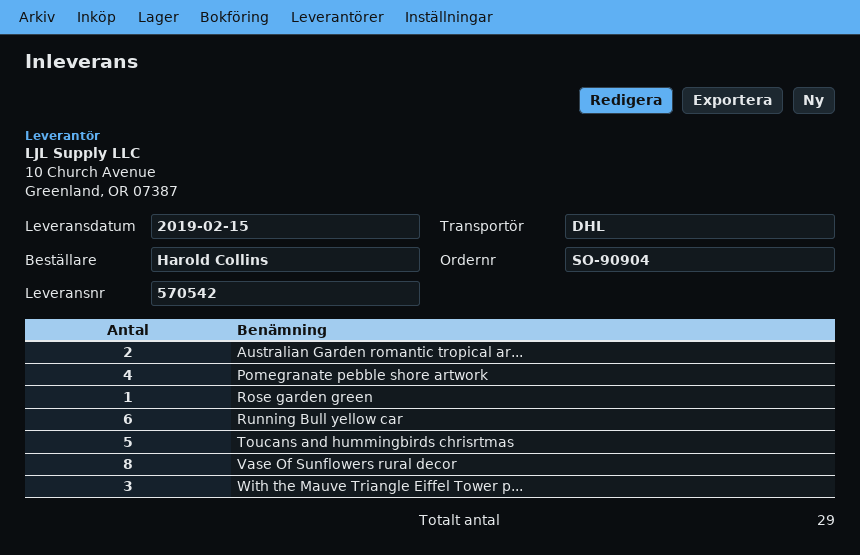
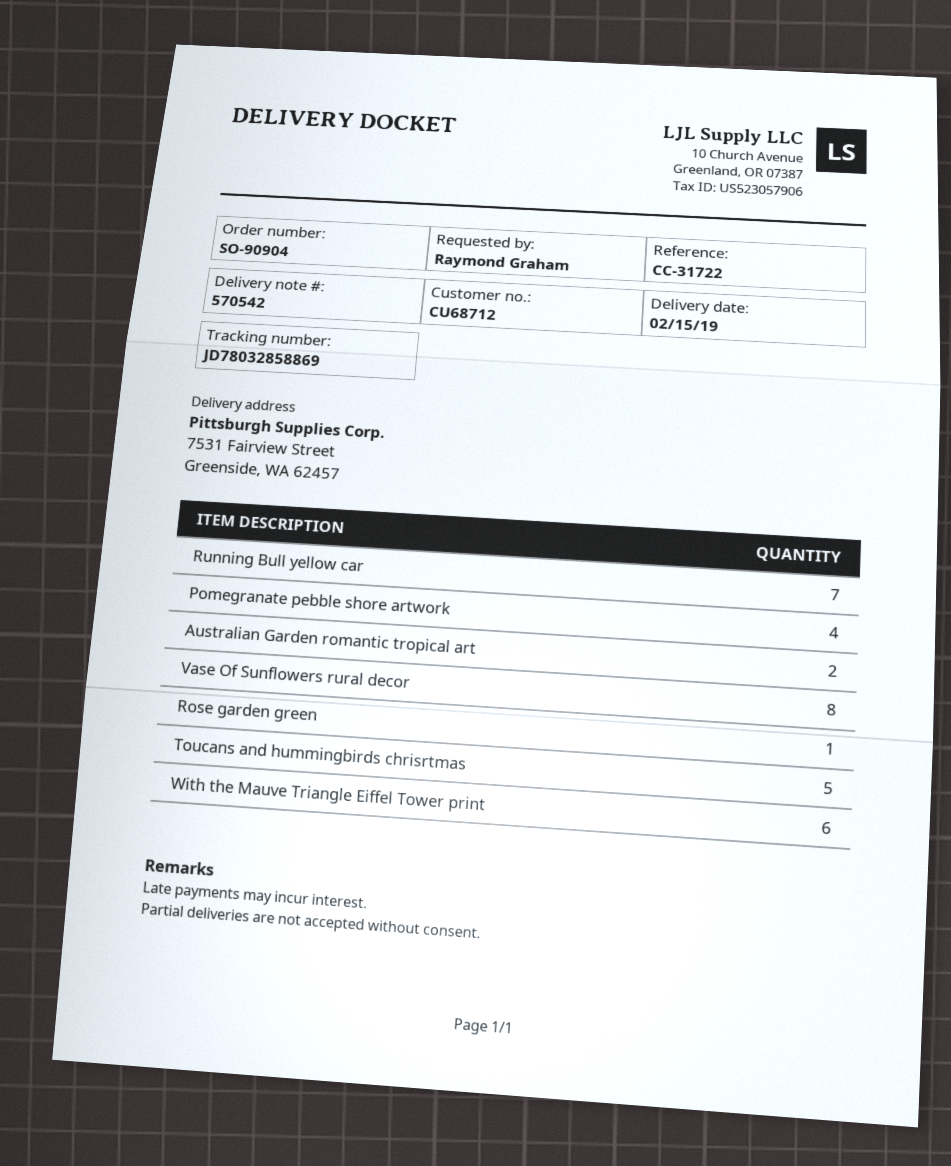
ordered by: Harold Collins -> Raymond Graham
Running Bull yellow car: 6 -> 7
With the Mauve Triangle Eiffel Tower p...: 3 -> 6

